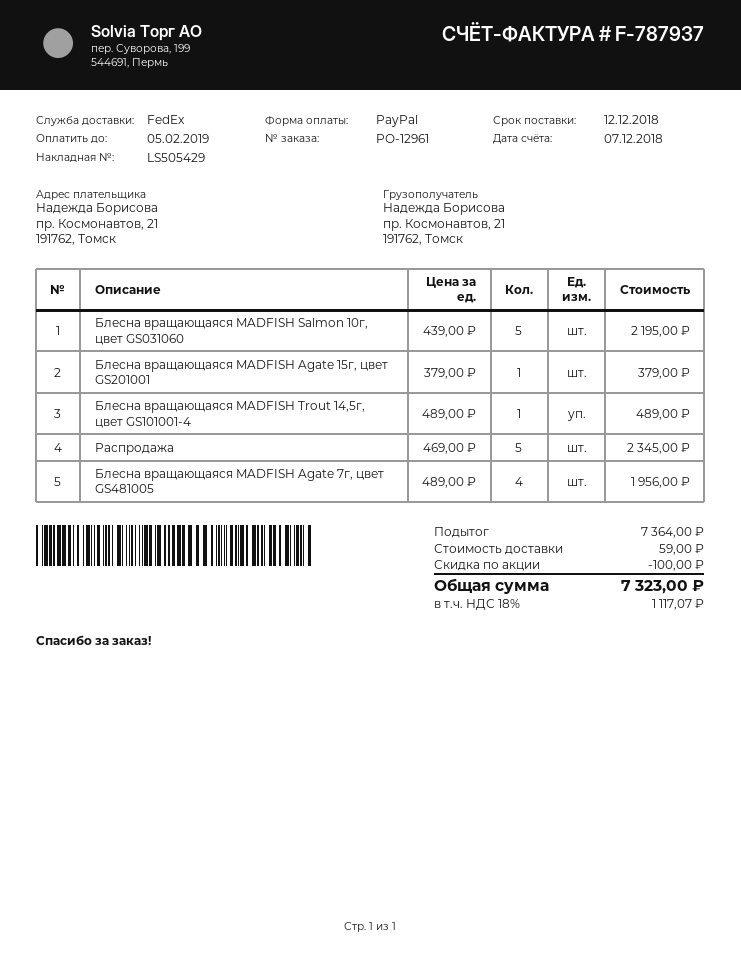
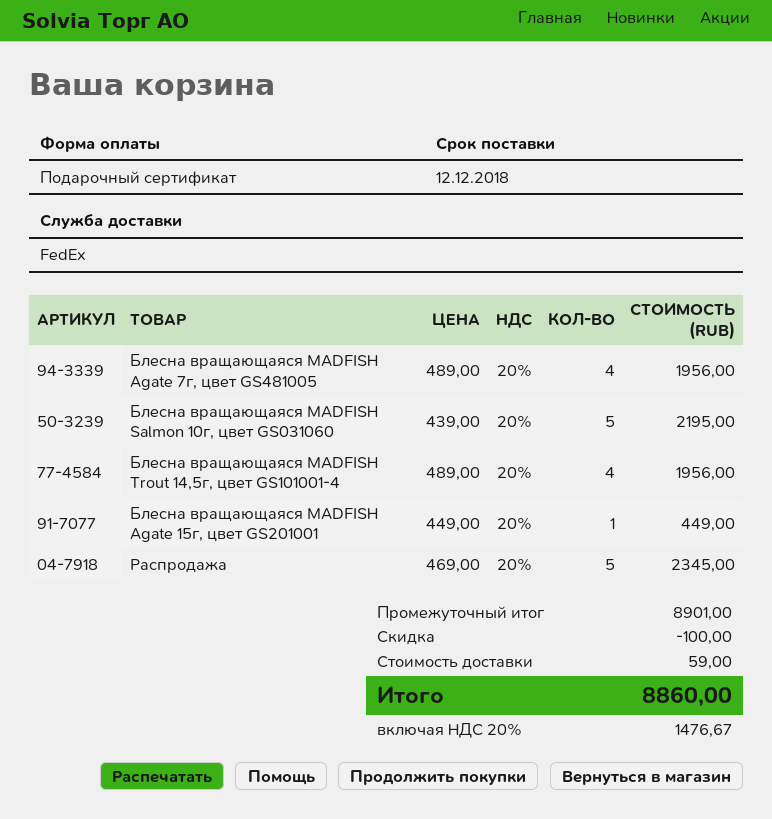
payment method: PayPal -> gift card
Блесна вращающаяся MADFISH Agate 15г, цвет GS201001: 1 x 379.00 = 379.00 -> 1 x 449.00 = 449.00
Блесна вращающаяся MADFISH Trout 14,5г, цвет GS101001-4: 1 x 489.00 = 489.00 -> 4 x 489.00 = 1956.00
subtotal: 7364.00 -> 8901.00
tax: 18% = 1117.07 -> 20% = 1476.67
total: 7323.00 -> 8860.00

